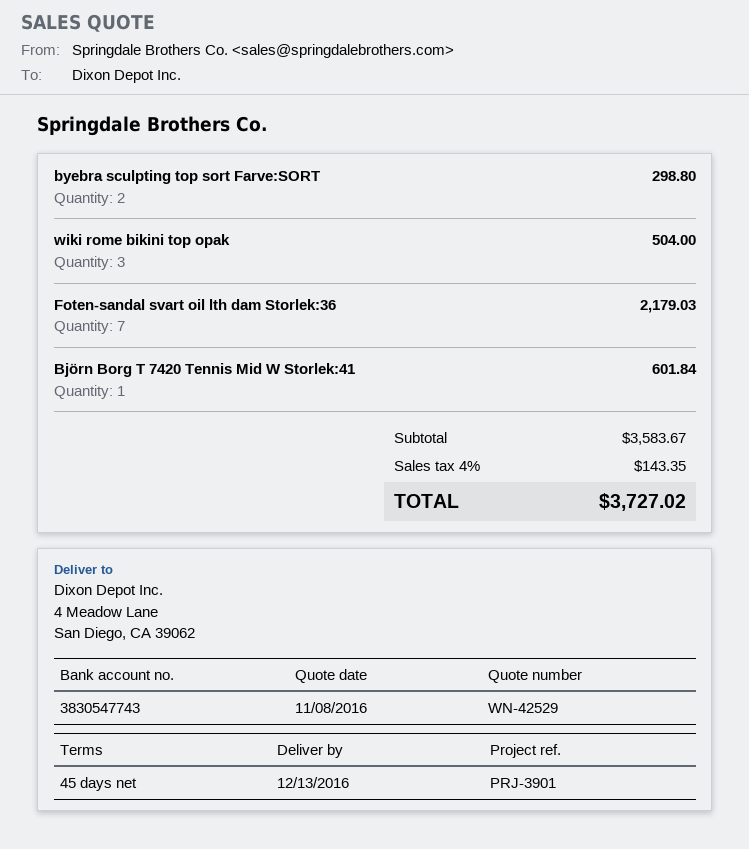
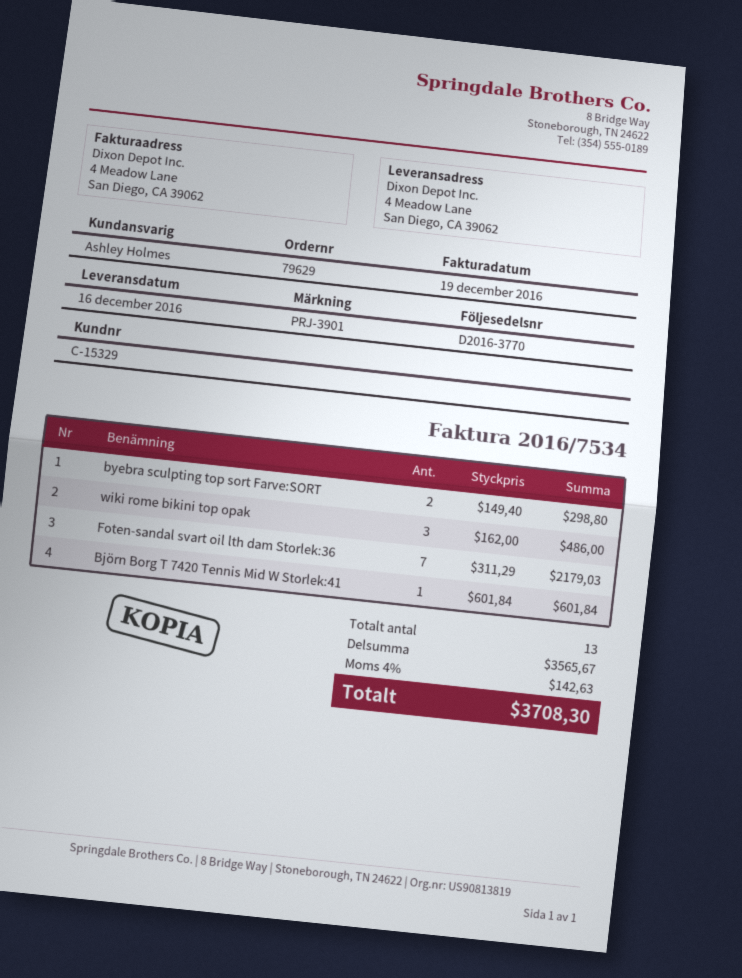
delivery date: 2016-12-13 -> 2016-12-16
wiki rome bikini top opak: 3 for 504.00 -> 3 for 486.00
subtotal: 3583.67 -> 3565.67
tax: 4% = 143.35 -> 4% = 142.63
total: 3727.02 -> 3708.30

